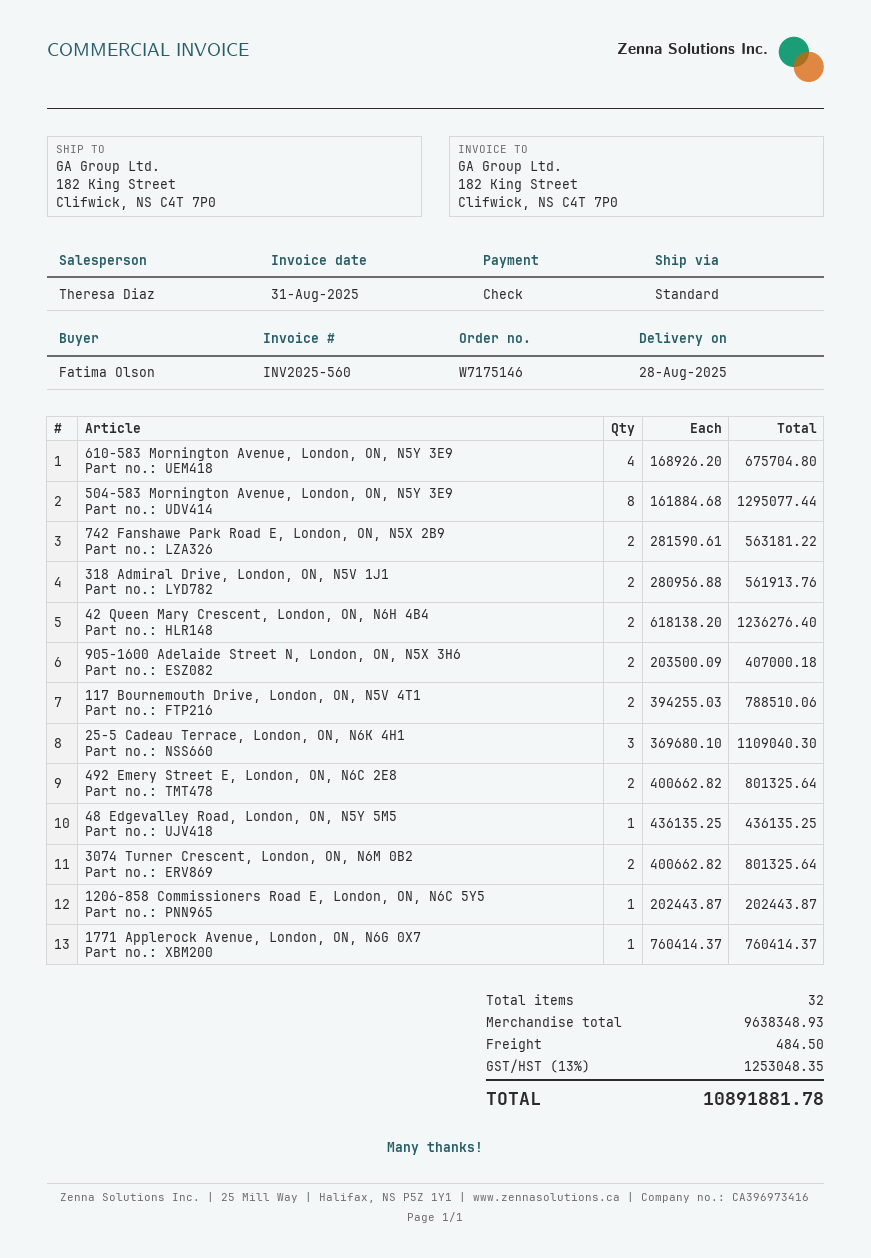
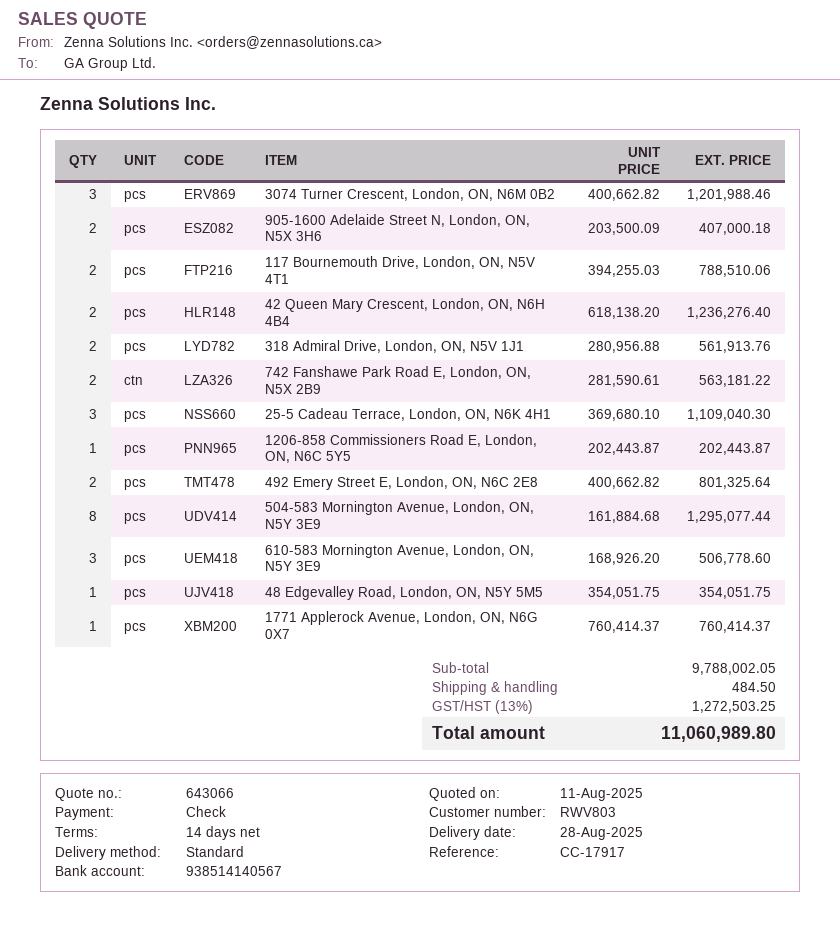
610-583 Mornington Avenue, London, ON, N5Y 3E9: 4 x 168926.20 = 675704.80 -> 3 x 168926.20 = 506778.60
48 Edgevalley Road, London, ON, N5Y 5M5: 1 x 436135.25 = 436135.25 -> 1 x 354051.75 = 354051.75
3074 Turner Crescent, London, ON, N6M 0B2: 2 x 400662.82 = 801325.64 -> 3 x 400662.82 = 1201988.46
subtotal: 9638348.93 -> 9788002.05
tax: 13% = 1253048.35 -> 13% = 1272503.25
total: 10891881.78 -> 11060989.80

